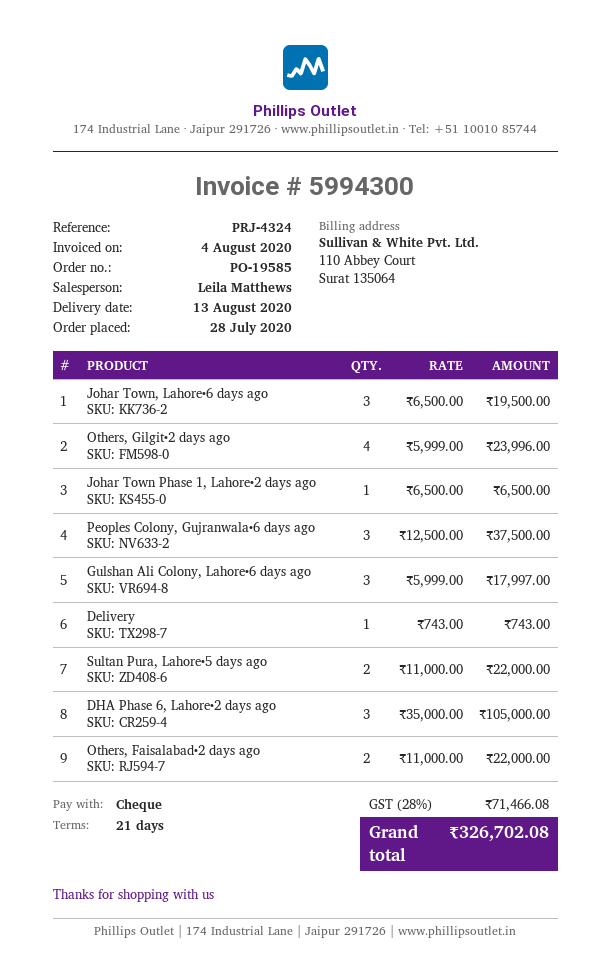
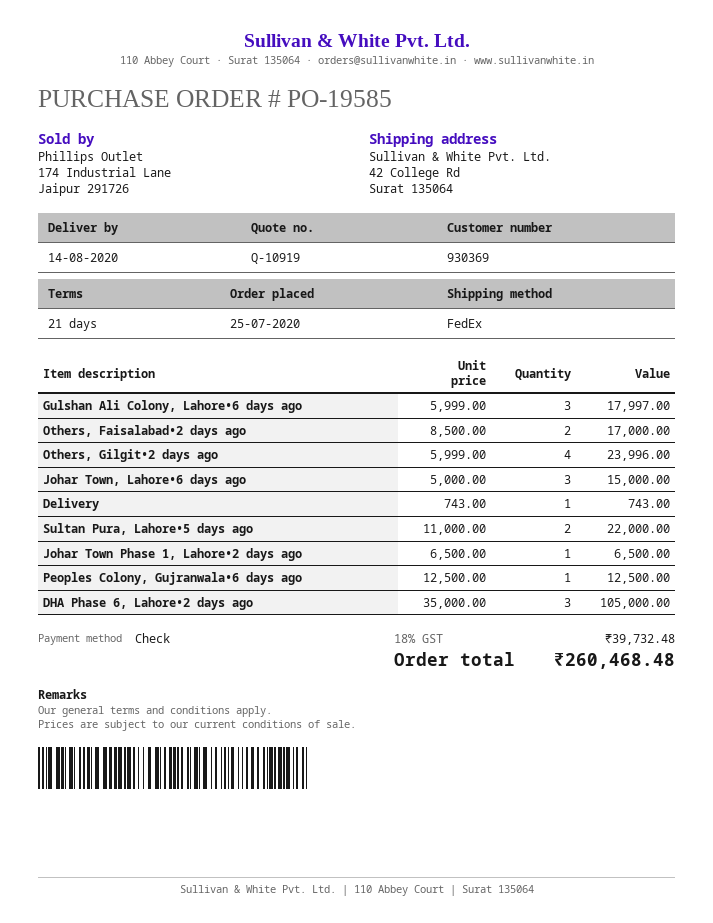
order date: 2020-07-28 -> 2020-07-25
delivery date: 2020-08-13 -> 2020-08-14
Johar Town, Lahore•6 days ago: 3 x 6500.00 = 19500.00 -> 3 x 5000.00 = 15000.00
Peoples Colony, Gujranwala•6 days ago: 3 x 12500.00 = 37500.00 -> 1 x 12500.00 = 12500.00
Others, Faisalabad•2 days ago: 2 x 11000.00 = 22000.00 -> 2 x 8500.00 = 17000.00
tax: 28% = 71466.08 -> 18% = 39732.48
total: 326702.08 -> 260468.48

